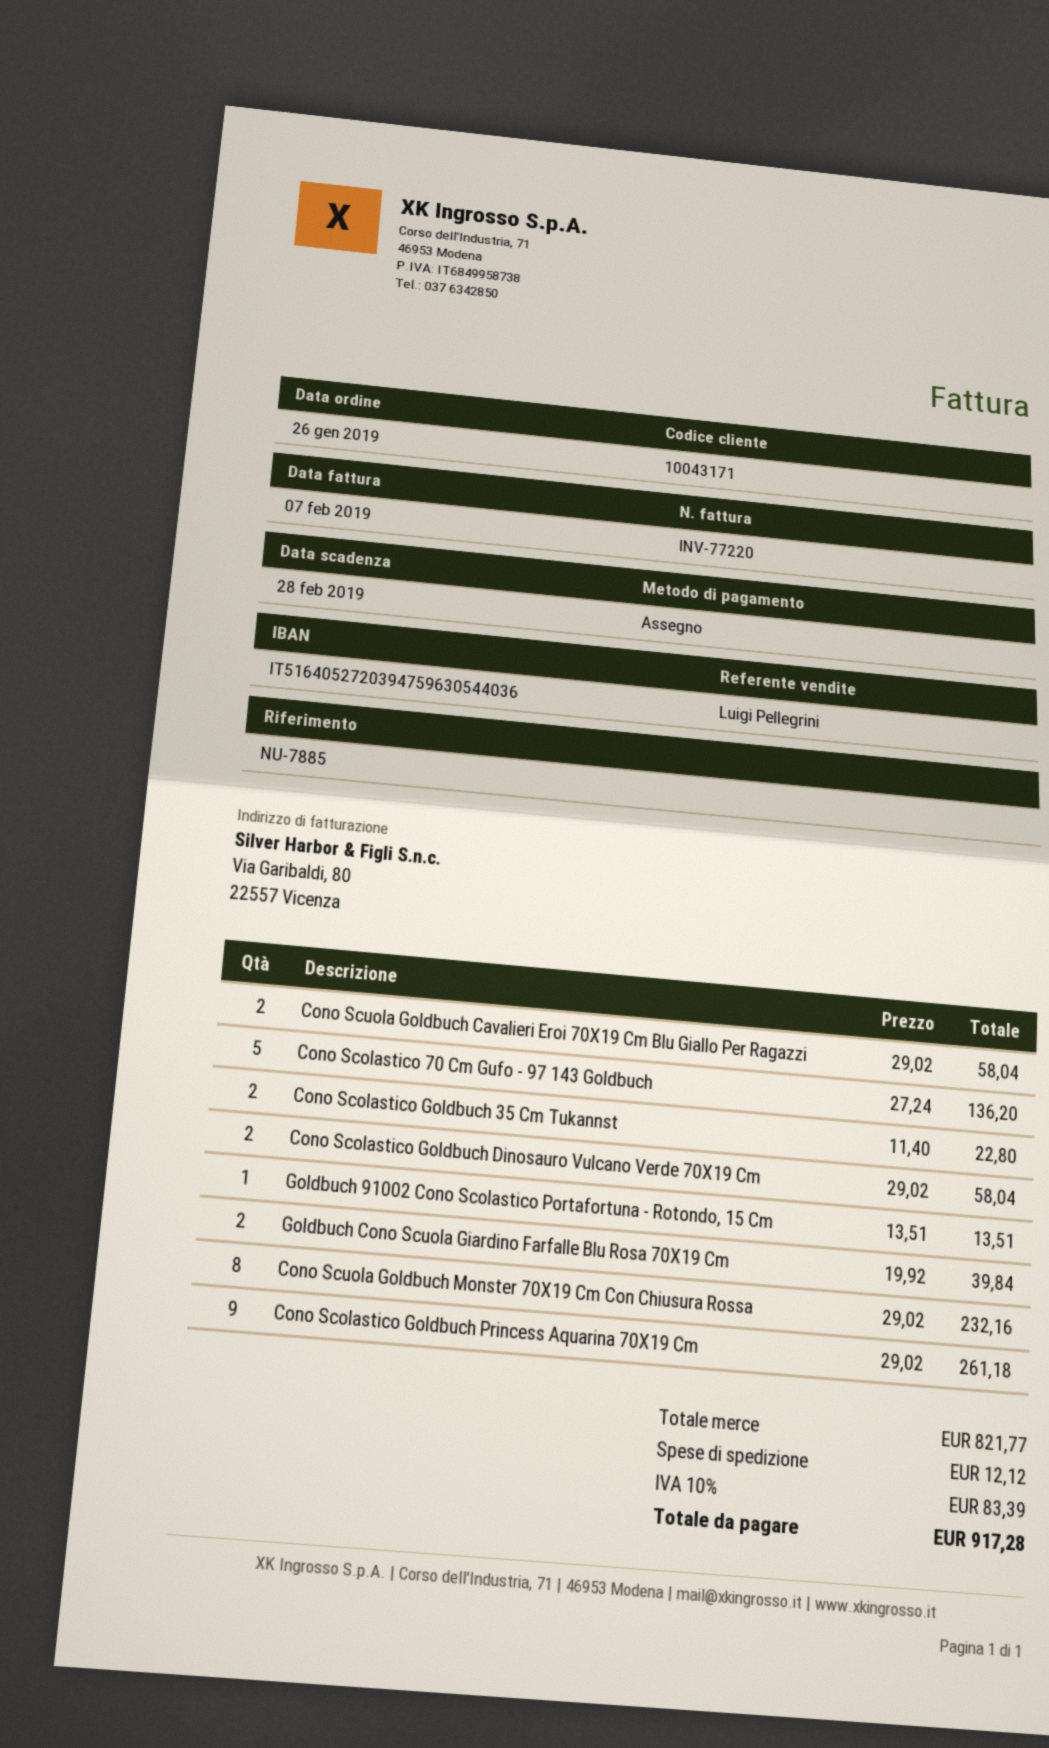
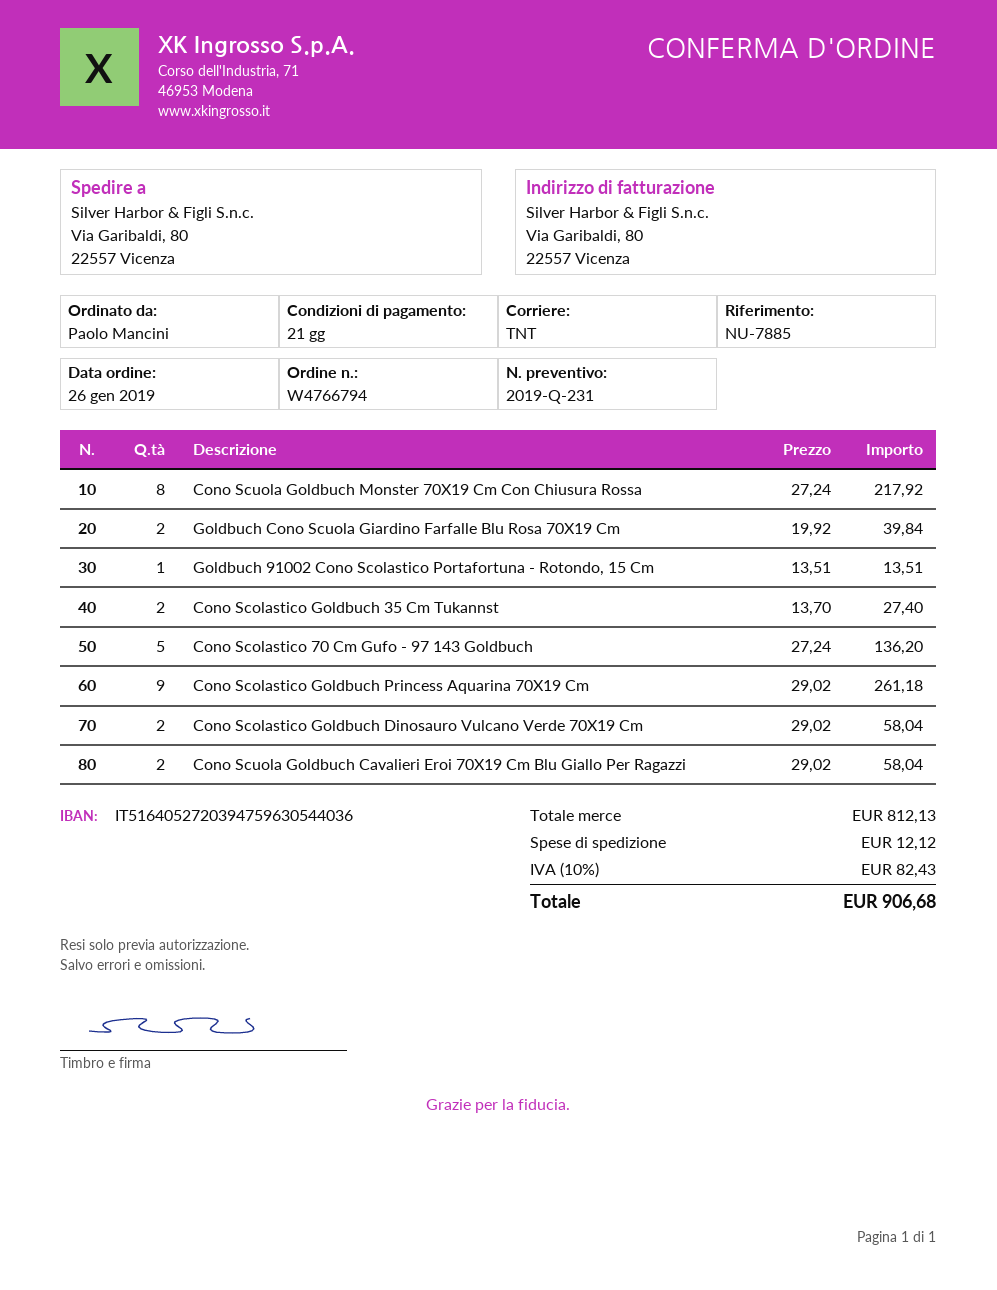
Cono Scolastico Goldbuch 35 Cm Tukannst: 2 x 11.40 = 22.80 -> 2 x 13.70 = 27.40
Cono Scuola Goldbuch Monster 70X19 Cm Con Chiusura Rossa: 8 x 29.02 = 232.16 -> 8 x 27.24 = 217.92
subtotal: 821.77 -> 812.13
tax: 10% = 83.39 -> 10% = 82.43
total: 917.28 -> 906.68

